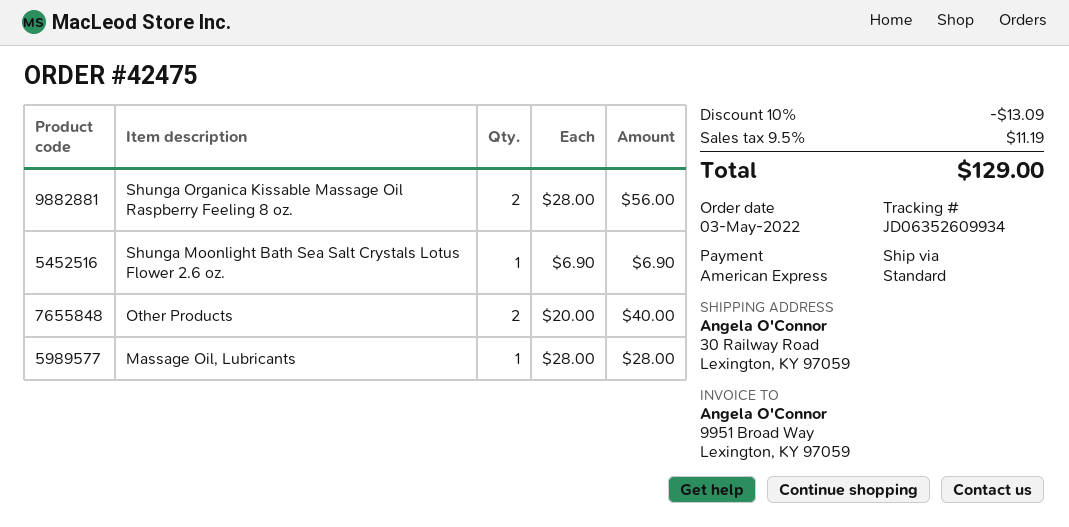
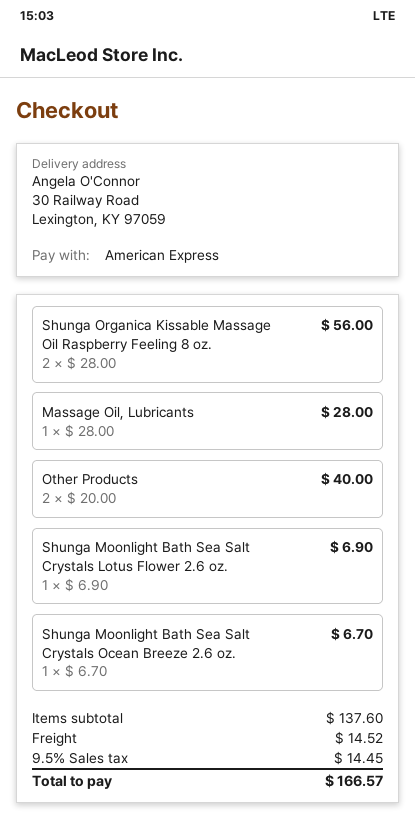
Shunga Moonlight Bath Sea Salt Crystals Ocean Breeze 2.6 oz.: none -> 1 x 6.70 = 6.70
discount: 10% = 13.09 -> none
shipping: none -> 14.52
tax: 9.5% = 11.19 -> 9.5% = 14.45
total: 129.00 -> 166.57

